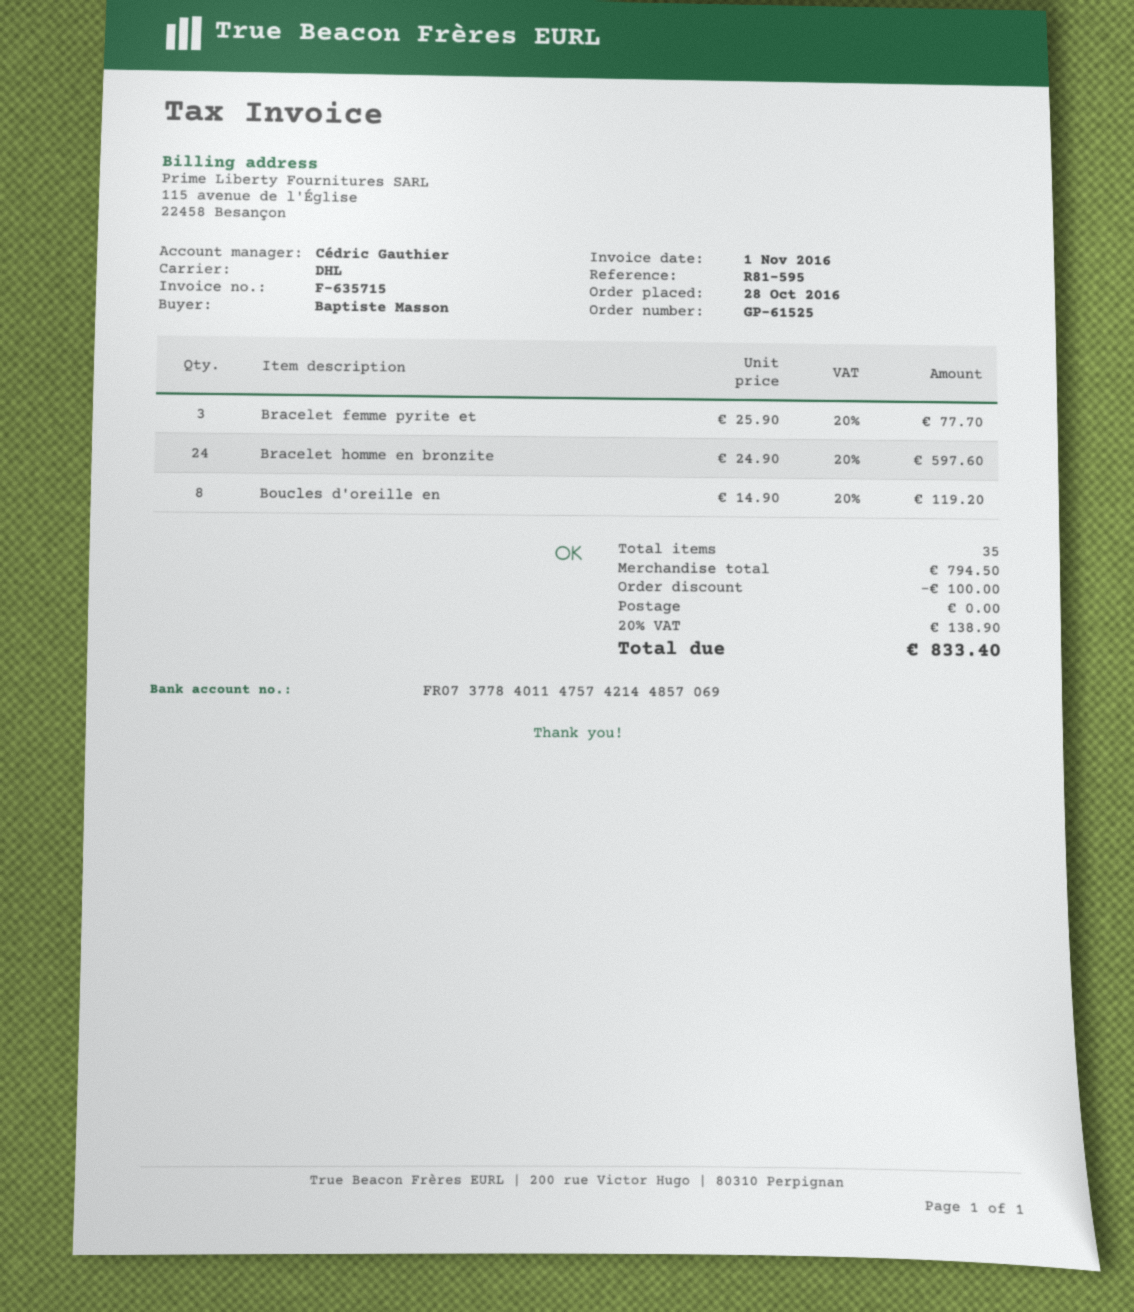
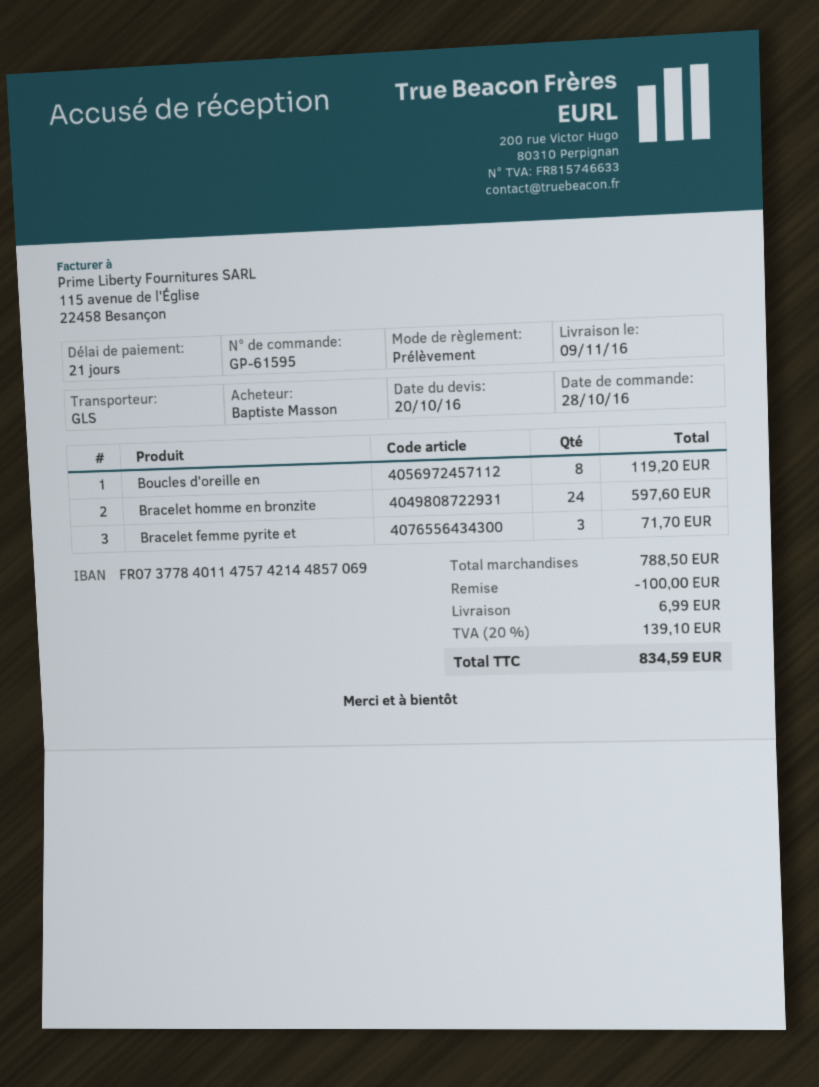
order number: GP-61525 -> GP-61595
shipping method: DHL -> GLS
Bracelet femme pyrite et: 3 for 77.70 -> 3 for 71.70
subtotal: 794.50 -> 788.50
shipping: 0.00 -> 6.99
tax: 20% = 138.90 -> 20% = 139.10
total: 833.40 -> 834.59

